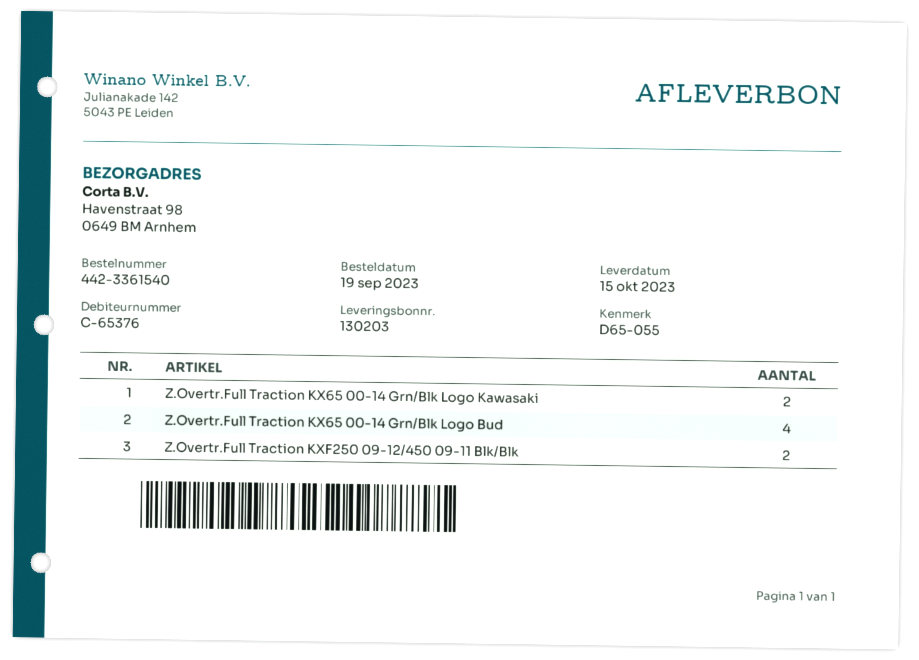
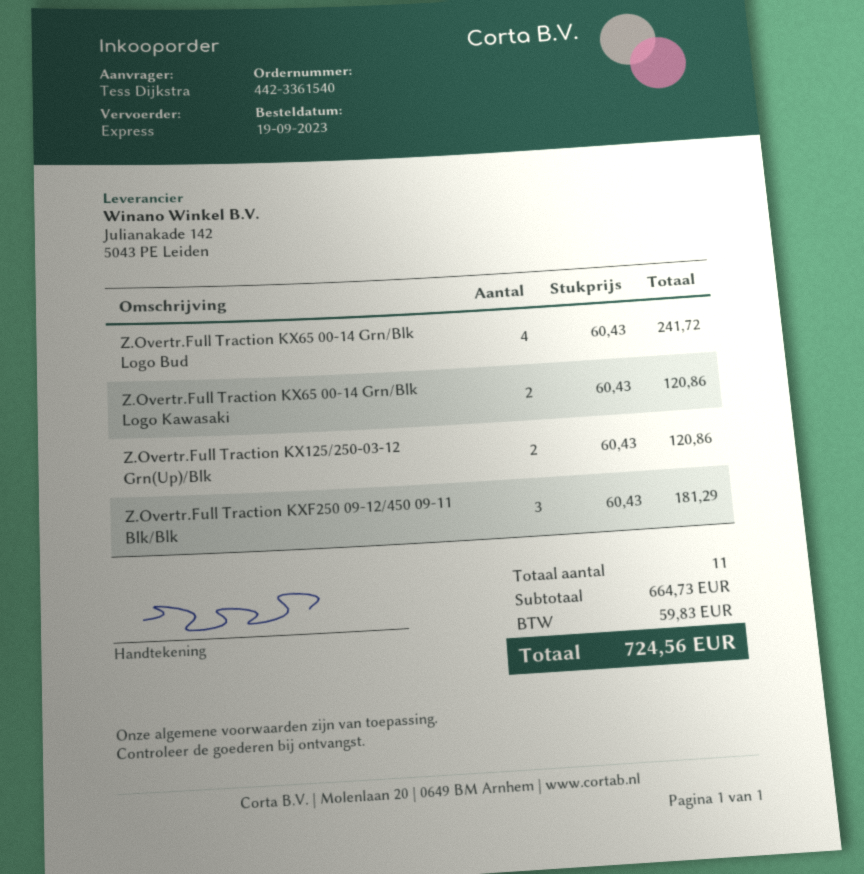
Z.Overtr.Full Traction KXF250 09-12/450 09-11 Blk/Blk: 2 -> 3
Z.Overtr.Full Traction KX125/250-03-12 Grn(Up)/Blk: none -> 2

